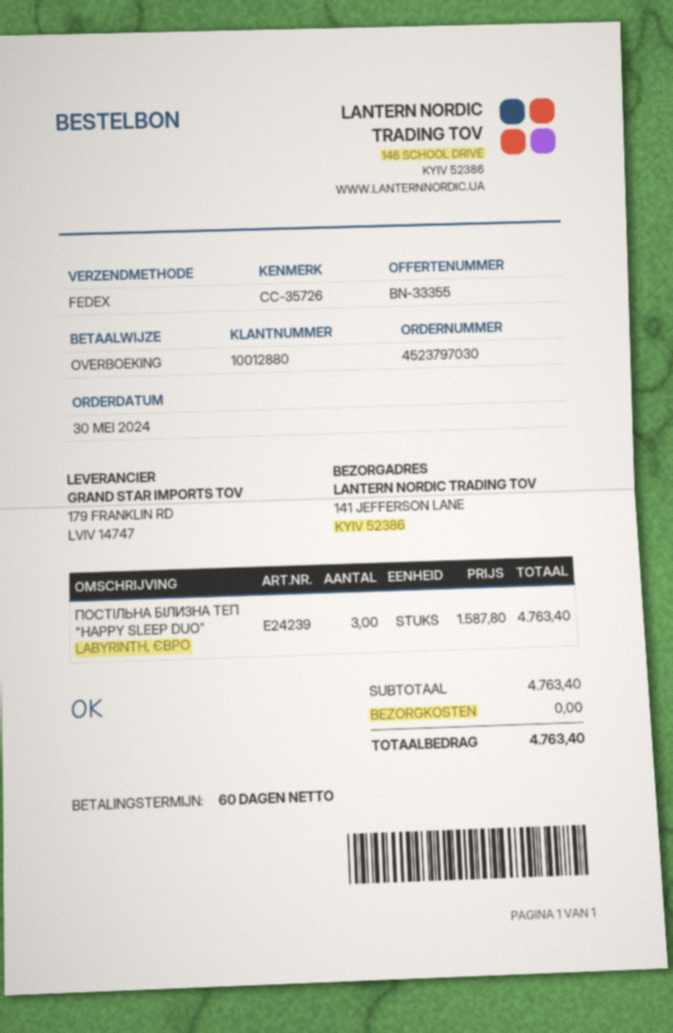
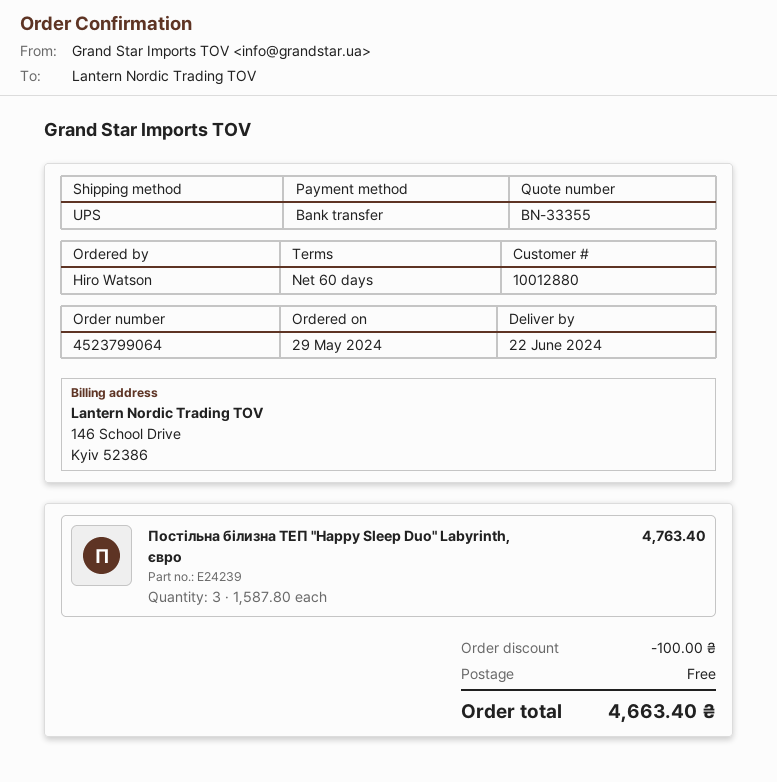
order number: 4523797030 -> 4523799064
order date: 2024-05-30 -> 2024-05-29
shipping method: FedEx -> UPS
discount: none -> 100.00
total: 4763.40 -> 4663.40

